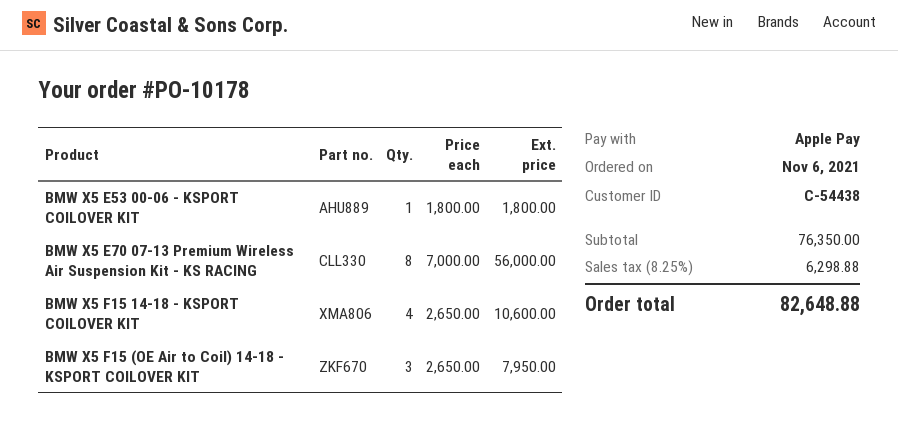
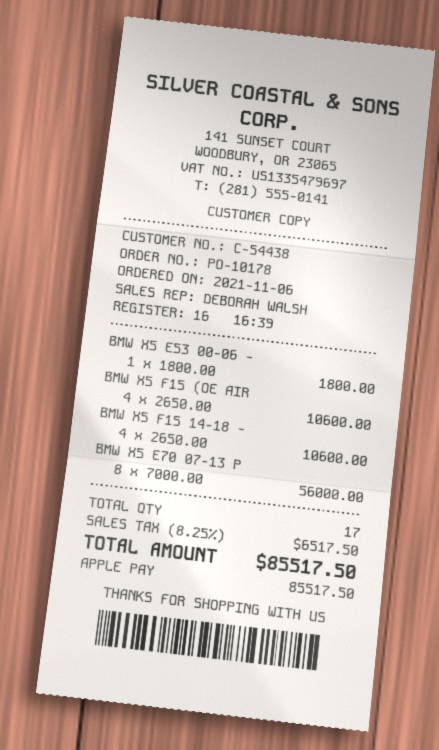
BMW X5 F15 (OE Air to Coil) 14-18 - KSPORT COILOVER KIT: 3 x 2650.00 = 7950.00 -> 4 x 2650.00 = 10600.00
tax: 8.25% = 6298.88 -> 8.25% = 6517.50
total: 82648.88 -> 85517.50

